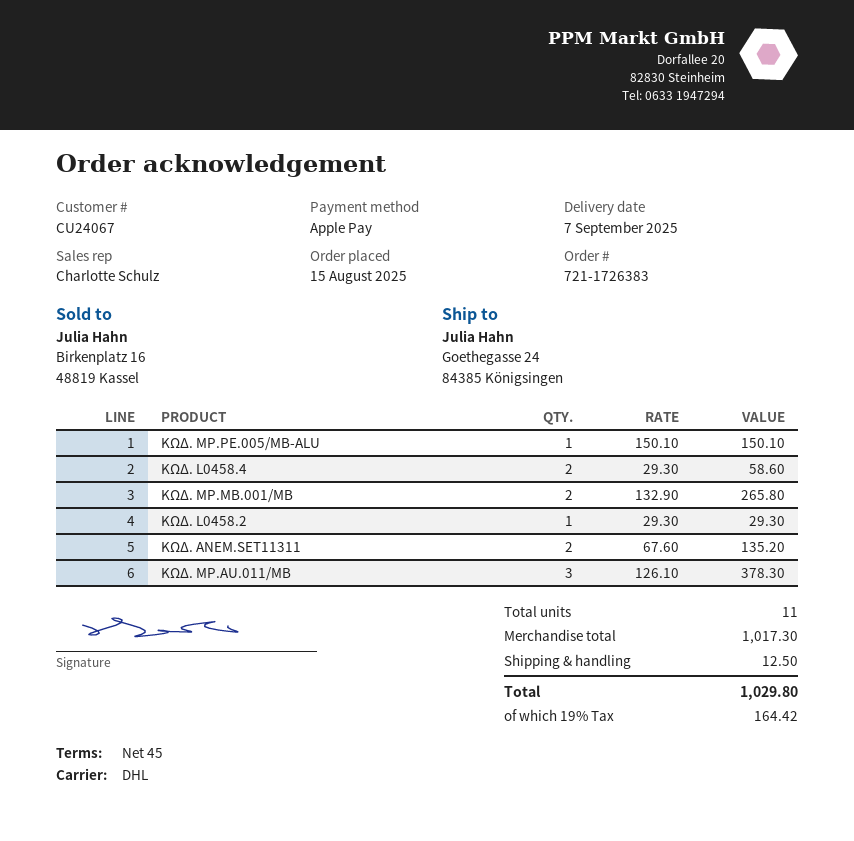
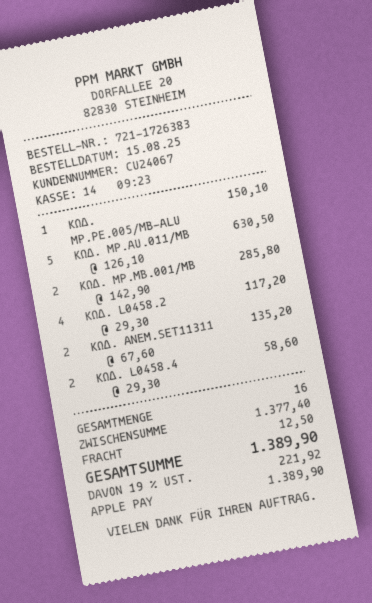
ΚΩΔ. MP.MB.001/MB: 2 x 132.90 = 265.80 -> 2 x 142.90 = 285.80
ΚΩΔ. L0458.2: 1 x 29.30 = 29.30 -> 4 x 29.30 = 117.20
ΚΩΔ. MP.AU.011/MB: 3 x 126.10 = 378.30 -> 5 x 126.10 = 630.50
total quantity: 11 -> 16
subtotal: 1017.30 -> 1377.40
tax: 19% = 164.42 -> 19% = 221.92
total: 1029.80 -> 1389.90

